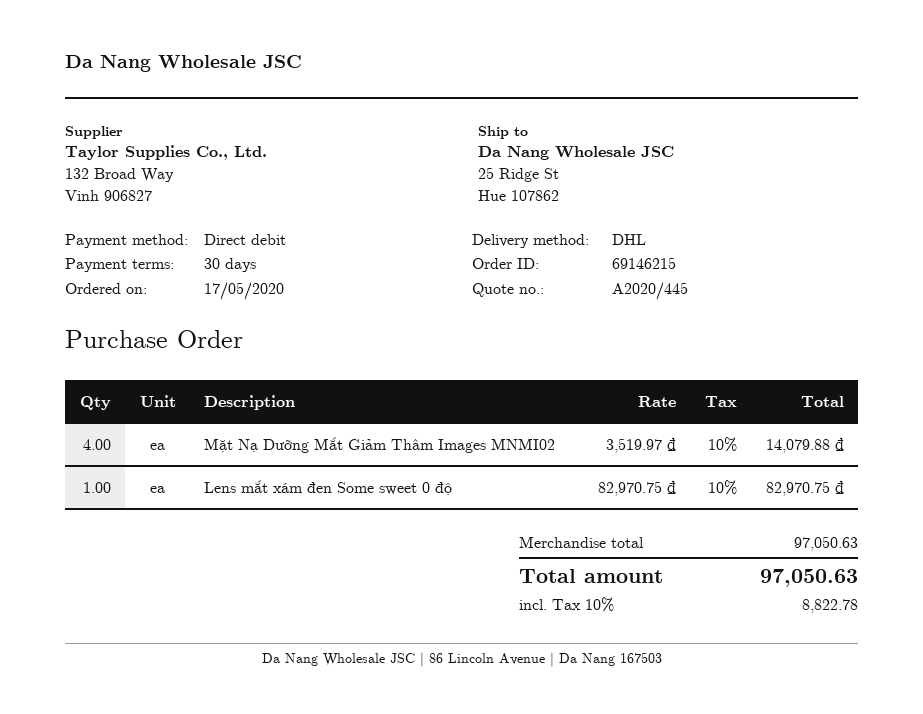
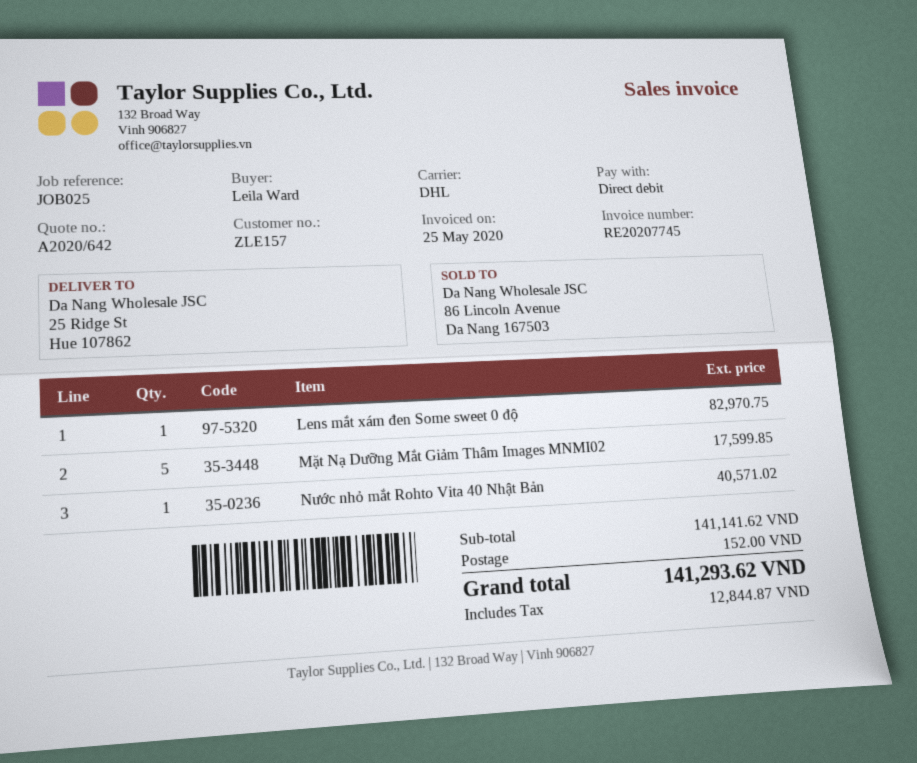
quote number: A2020/445 -> A2020/642
Mặt Nạ Dưỡng Mắt Giảm Thâm Images MNMI02: 4 for 14079.88 -> 5 for 17599.85
Nước nhỏ mắt Rohto Vita 40 Nhật Bản: none -> 1 for 40571.02
subtotal: 97050.63 -> 141141.62
shipping: none -> 152.00
tax: 8822.78 -> 12844.87
total: 97050.63 -> 141293.62

